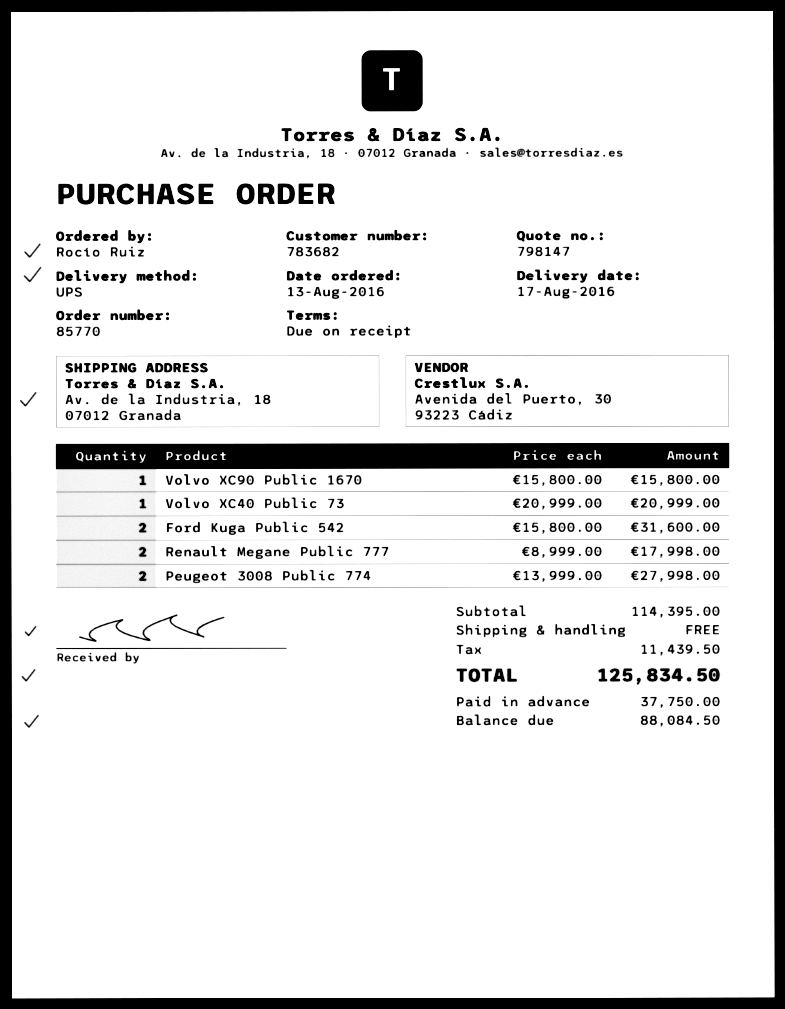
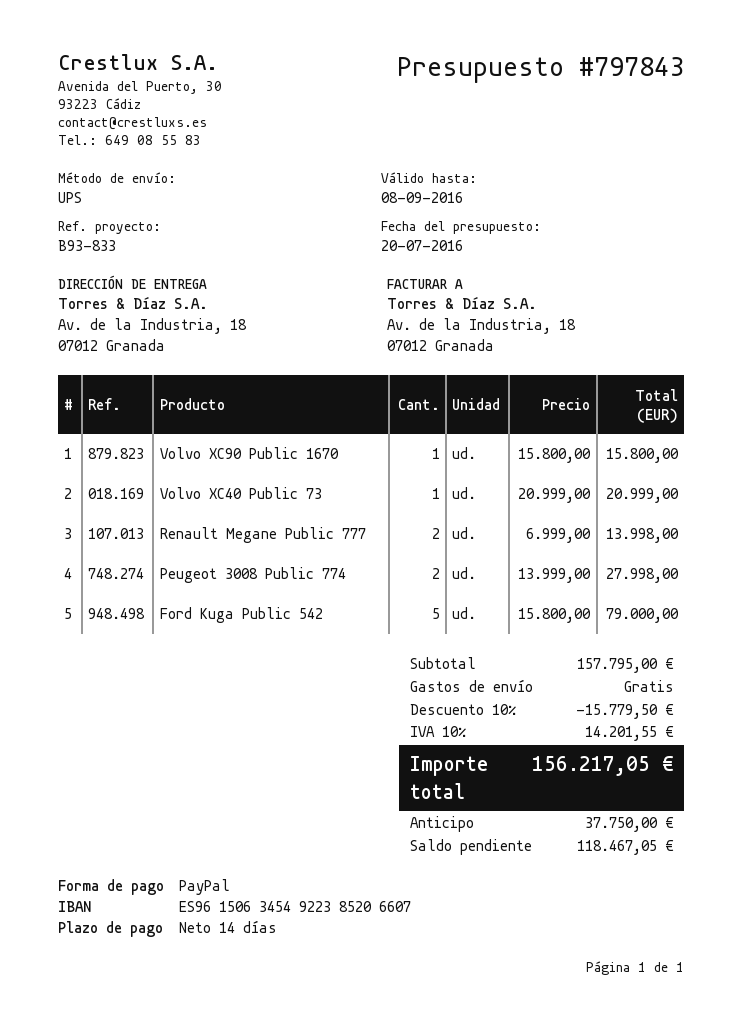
quote number: 798147 -> 797843
payment terms: on receipt -> 14 days
Ford Kuga Public 542: 2 x 15800.00 = 31600.00 -> 5 x 15800.00 = 79000.00
Renault Megane Public 777: 2 x 8999.00 = 17998.00 -> 2 x 6999.00 = 13998.00
subtotal: 114395.00 -> 157795.00
discount: none -> 10% = 15779.50
tax: 11439.50 -> 14201.55
total: 125834.50 -> 156217.05
balance: 88084.50 -> 118467.05

